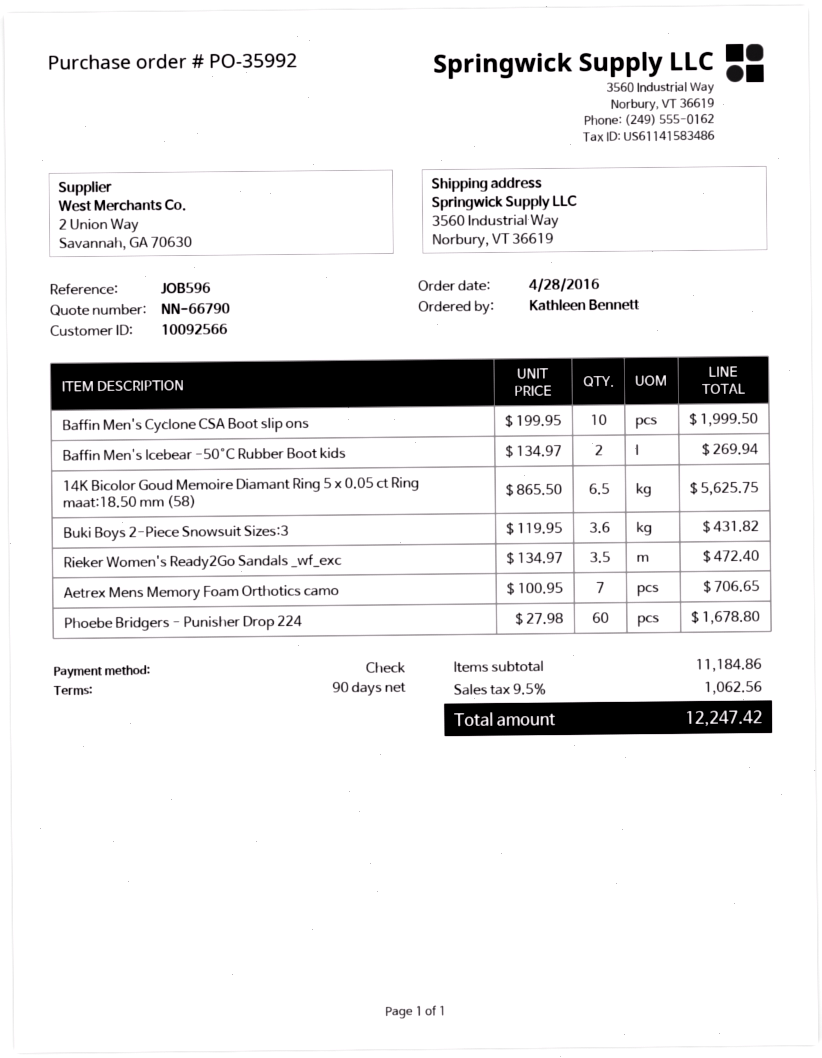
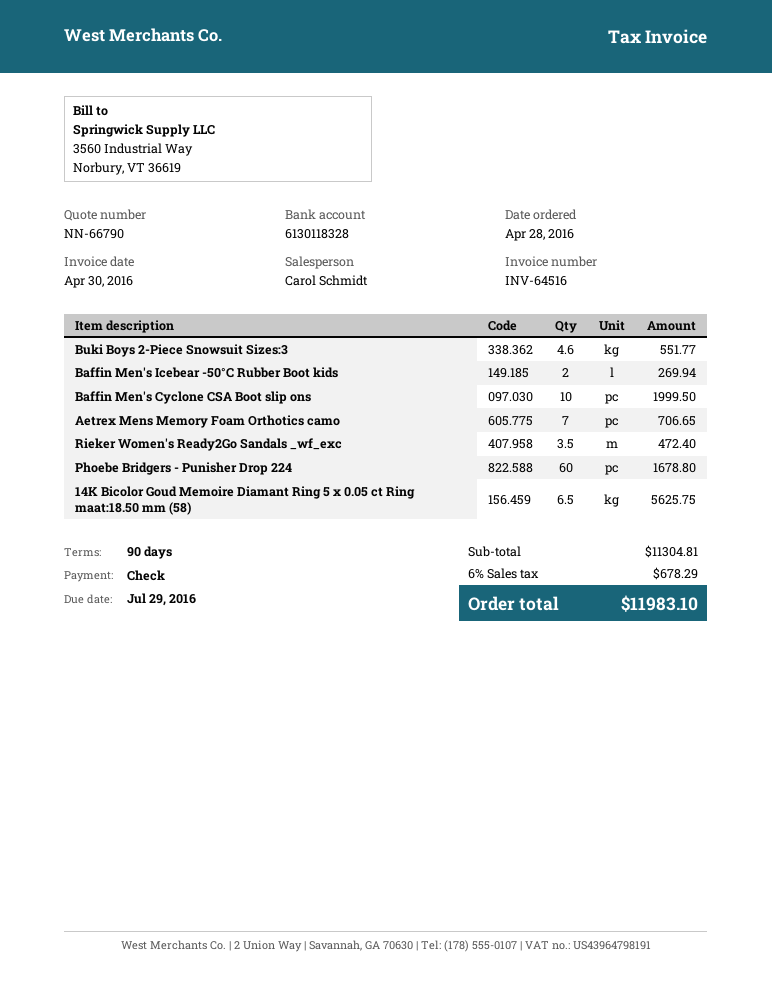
Buki Boys 2-Piece Snowsuit Sizes:3: 3.6 for 431.82 -> 4.6 for 551.77
subtotal: 11184.86 -> 11304.81
tax: 9.5% = 1062.56 -> 6% = 678.29
total: 12247.42 -> 11983.10

